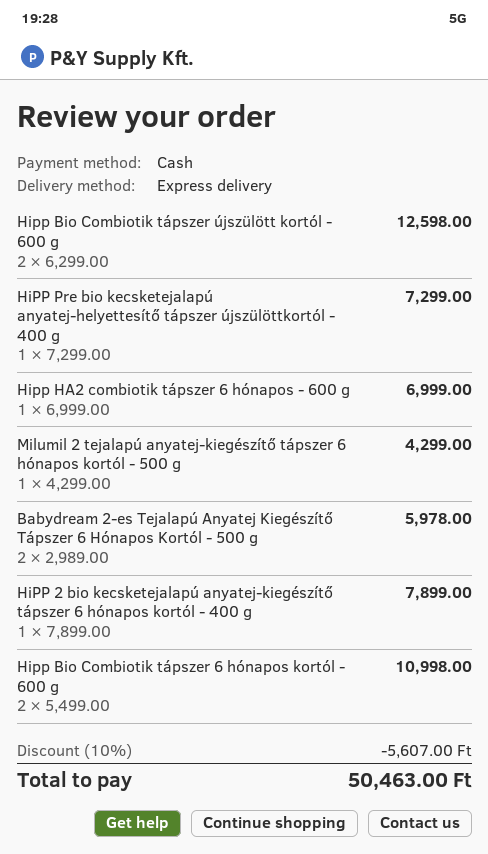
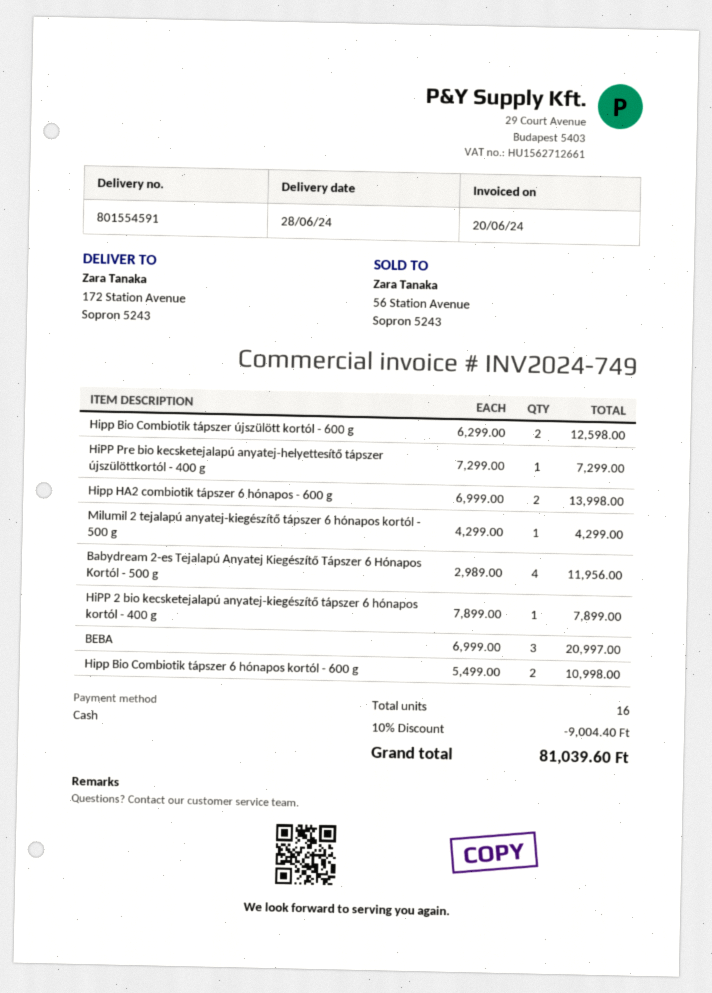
Hipp HA2 combiotik tápszer 6 hónapos - 600 g: 1 x 6999.00 = 6999.00 -> 2 x 6999.00 = 13998.00
Babydream 2-es Tejalapú Anyatej Kiegészítő Tápszer 6 Hónapos Kortól - 500 g: 2 x 2989.00 = 5978.00 -> 4 x 2989.00 = 11956.00
BEBA: none -> 3 x 6999.00 = 20997.00
discount: 10% = 5607.00 -> 10% = 9004.40
total: 50463.00 -> 81039.60

